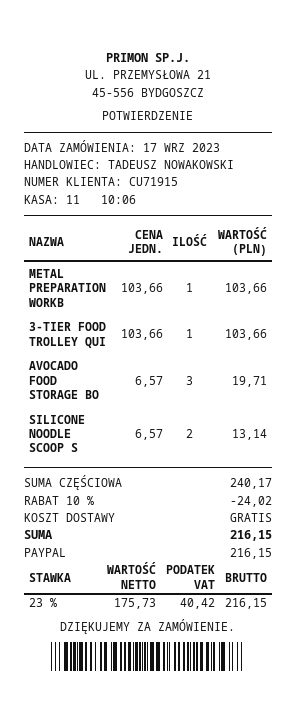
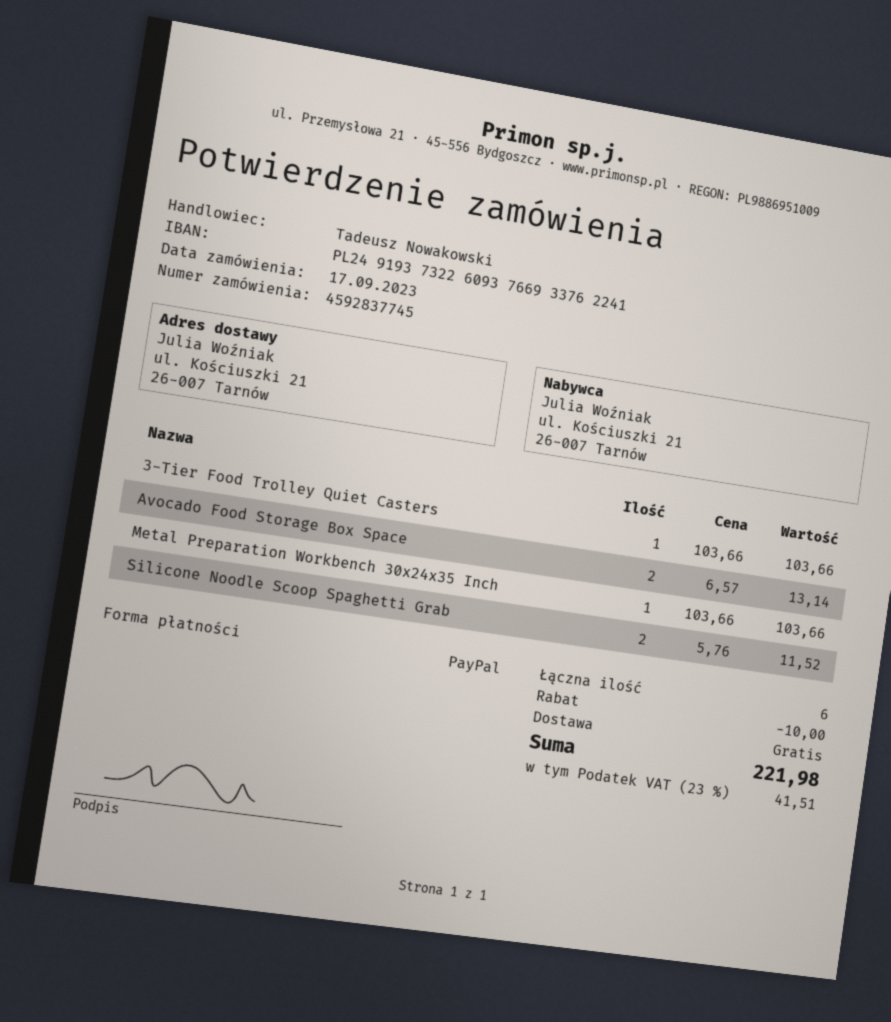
AVOCADO FOOD STORAGE BO: 3 x 6.57 = 19.71 -> 2 x 6.57 = 13.14
SILICONE NOODLE SCOOP S: 2 x 6.57 = 13.14 -> 2 x 5.76 = 11.52
discount: 24.02 -> 10.00
tax: 23% = 40.42 -> 23% = 41.51
total: 216.15 -> 221.98

